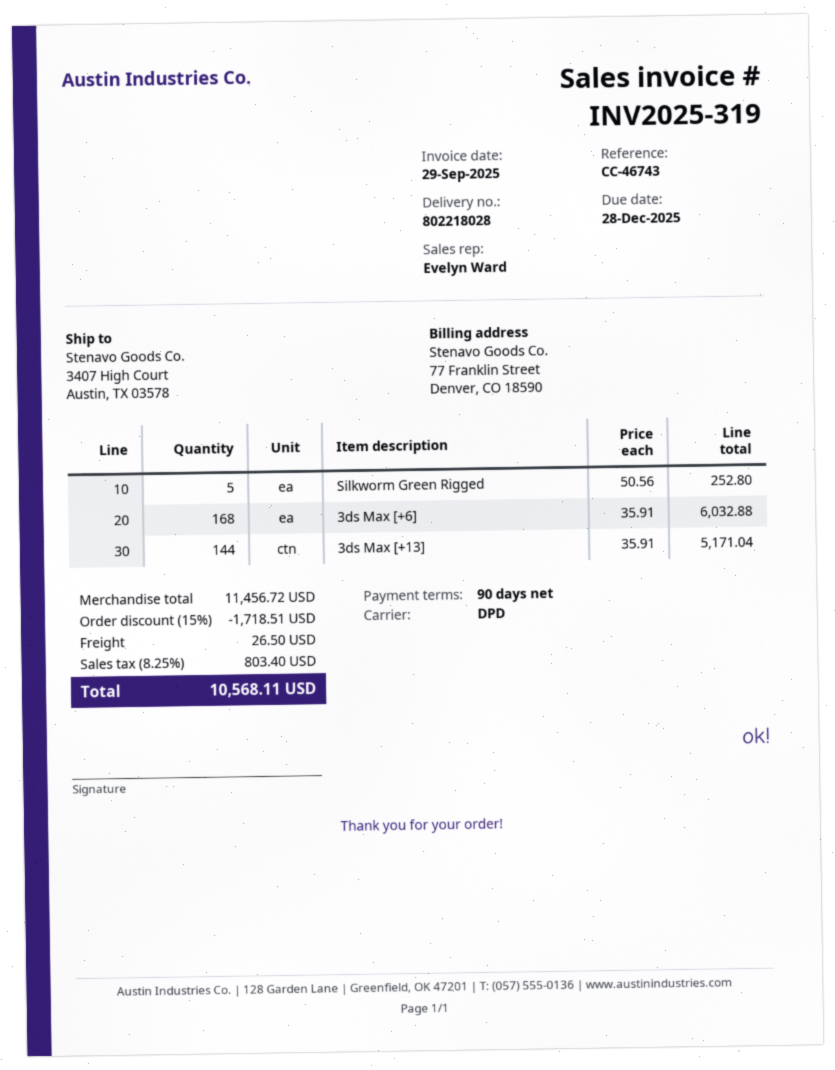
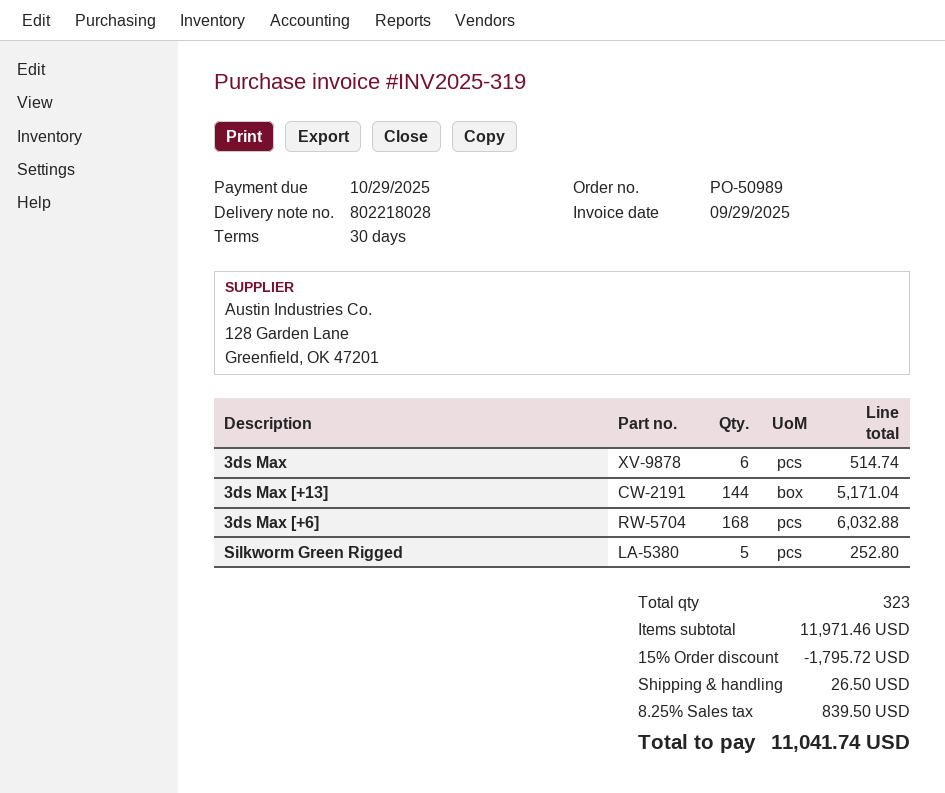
payment terms: 90 days -> 30 days
due date: 2025-12-28 -> 2025-10-29
3ds Max: none -> 6 for 514.74
subtotal: 11456.72 -> 11971.46
discount: 15% = 1718.51 -> 15% = 1795.72
tax: 8.25% = 803.40 -> 8.25% = 839.50
total: 10568.11 -> 11041.74

